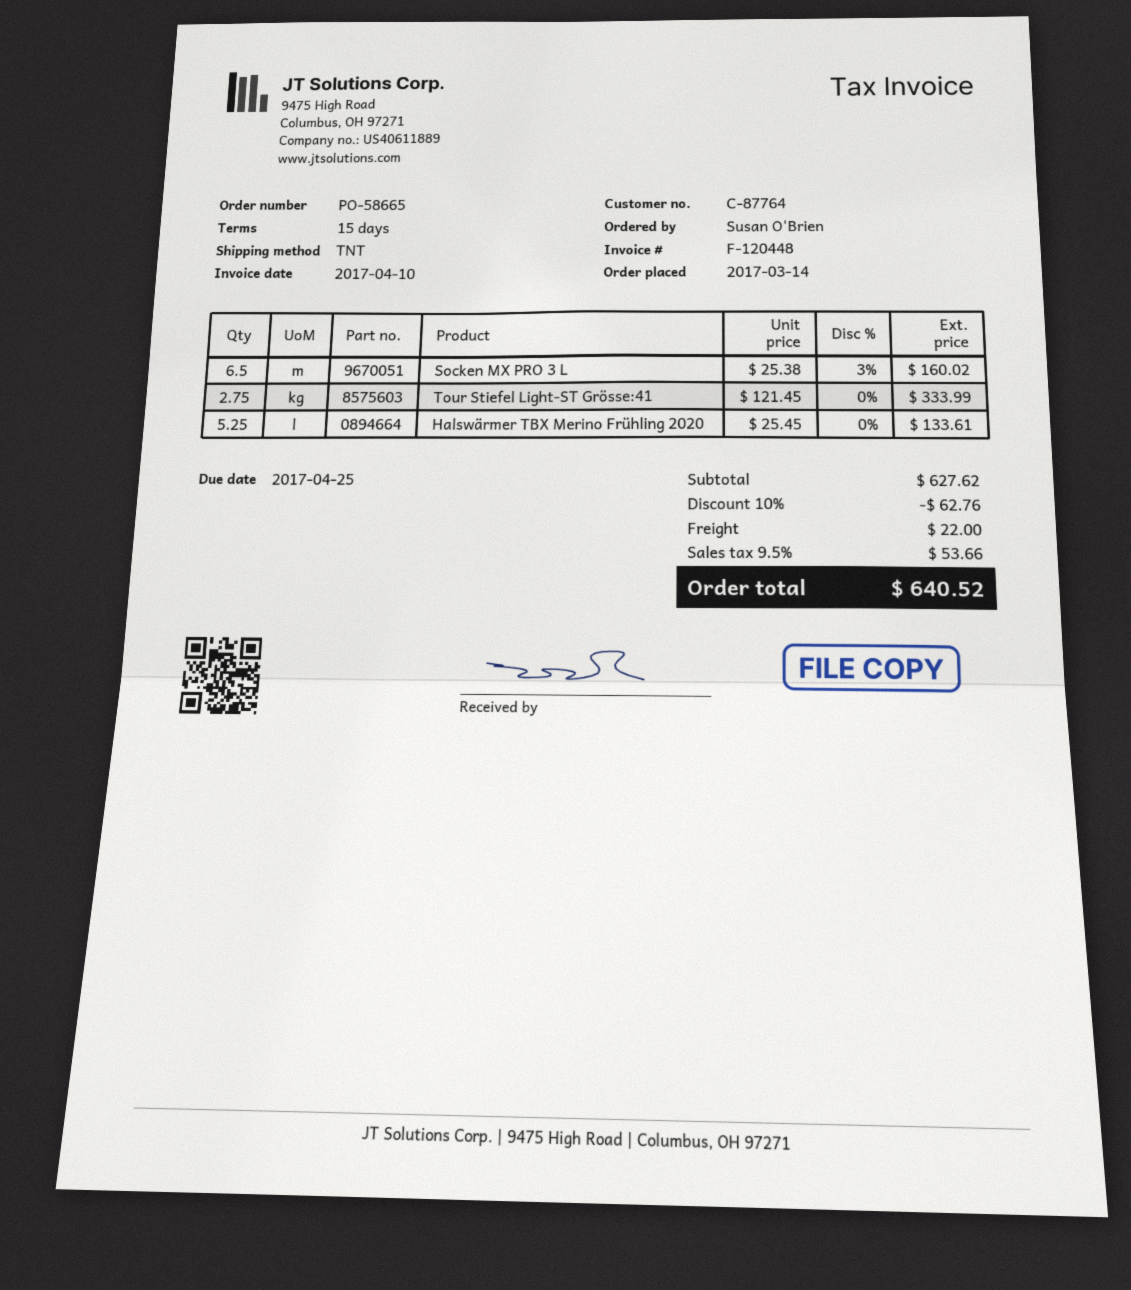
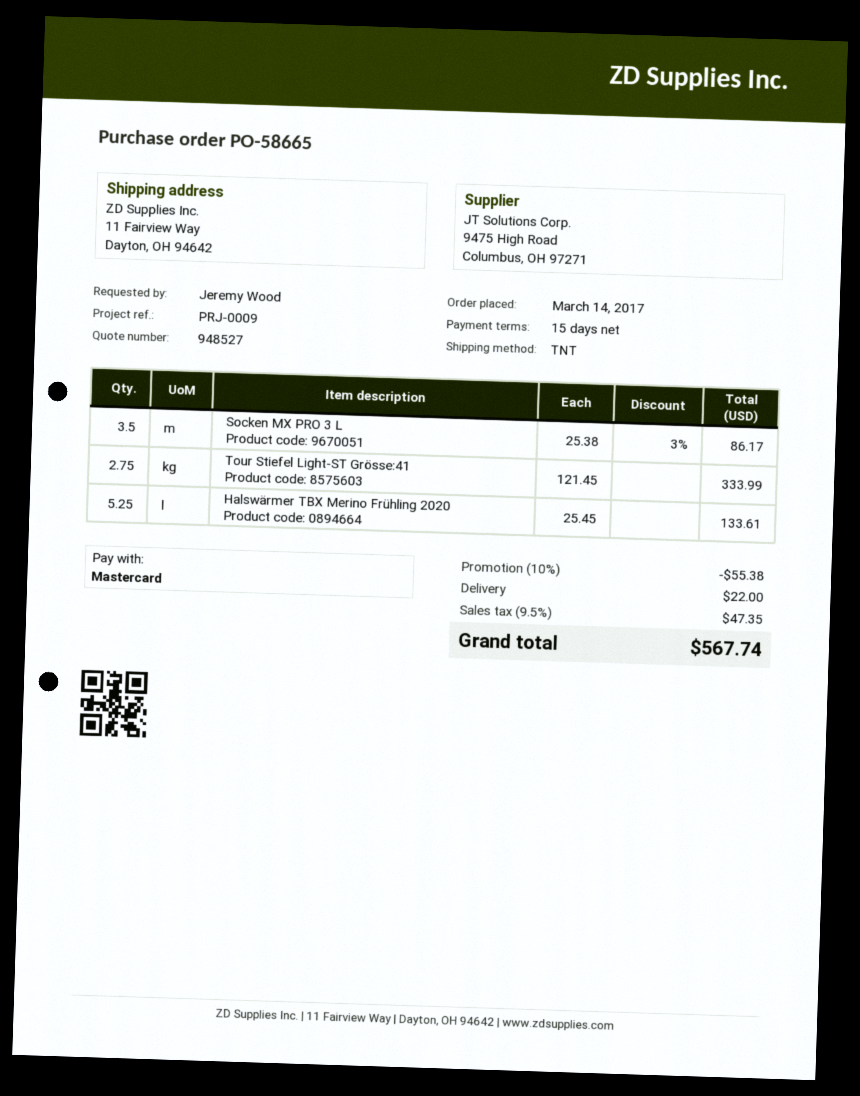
ordered by: Susan O'Brien -> Jeremy Wood
Socken MX PRO 3 L: 6.5 x 25.38 - 3% = 160.02 -> 3.5 x 25.38 - 3% = 86.17
discount: 10% = 62.76 -> 10% = 55.38
tax: 9.5% = 53.66 -> 9.5% = 47.35
total: 640.52 -> 567.74

